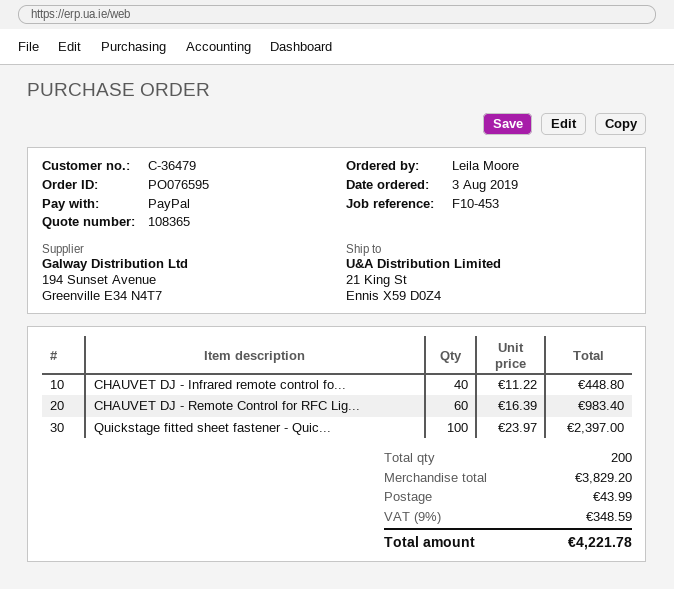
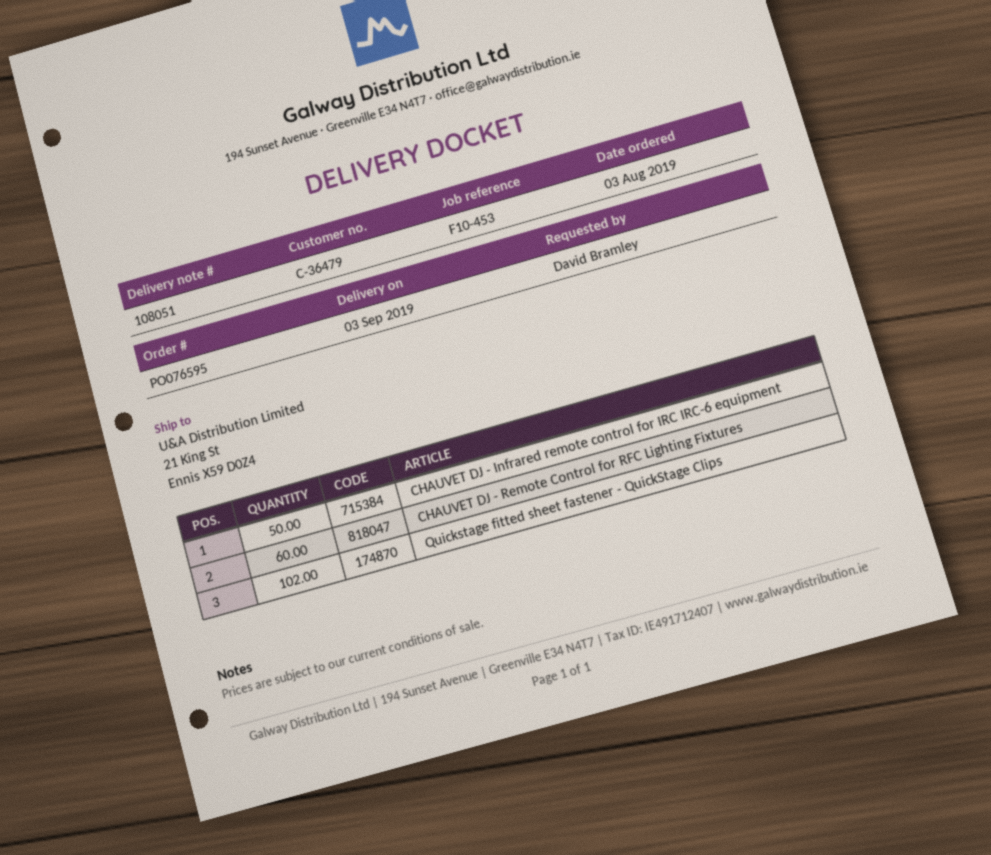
ordered by: Leila Moore -> David Bramley
CHAUVET DJ - Infrared remote control fo...: 40 -> 50
Quickstage fitted sheet fastener - Quic...: 100 -> 102

